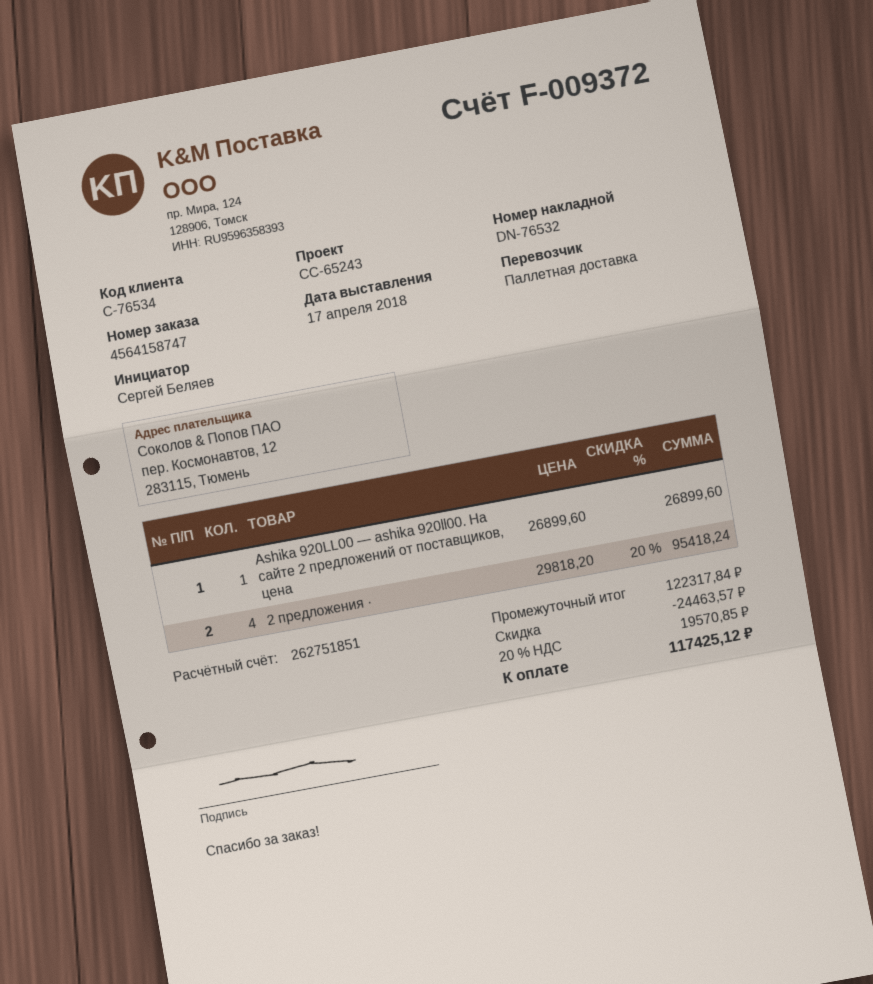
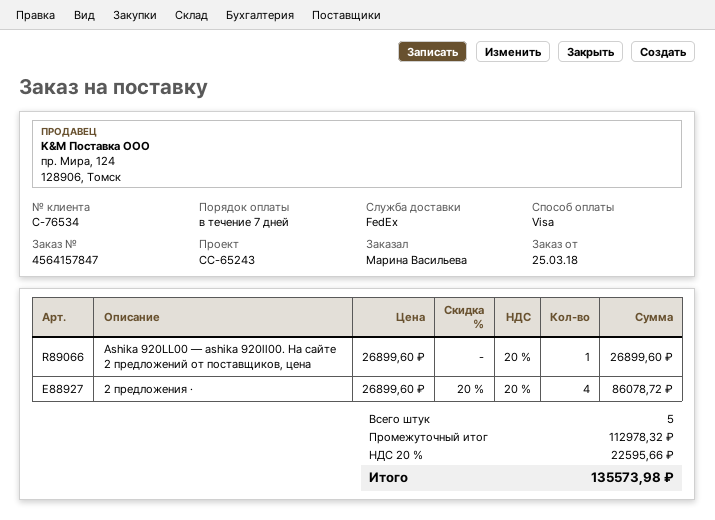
order number: 4564158747 -> 4564157847
ordered by: Сергей Беляев -> Марина Васильева
shipping method: pallet freight -> FedEx
2 предложения ·: 4 x 29818.20 - 20% = 95418.24 -> 4 x 26899.60 - 20% = 86078.72
subtotal: 122317.84 -> 112978.32
discount: 24463.57 -> none
tax: 20% = 19570.85 -> 20% = 22595.66
total: 117425.12 -> 135573.98

